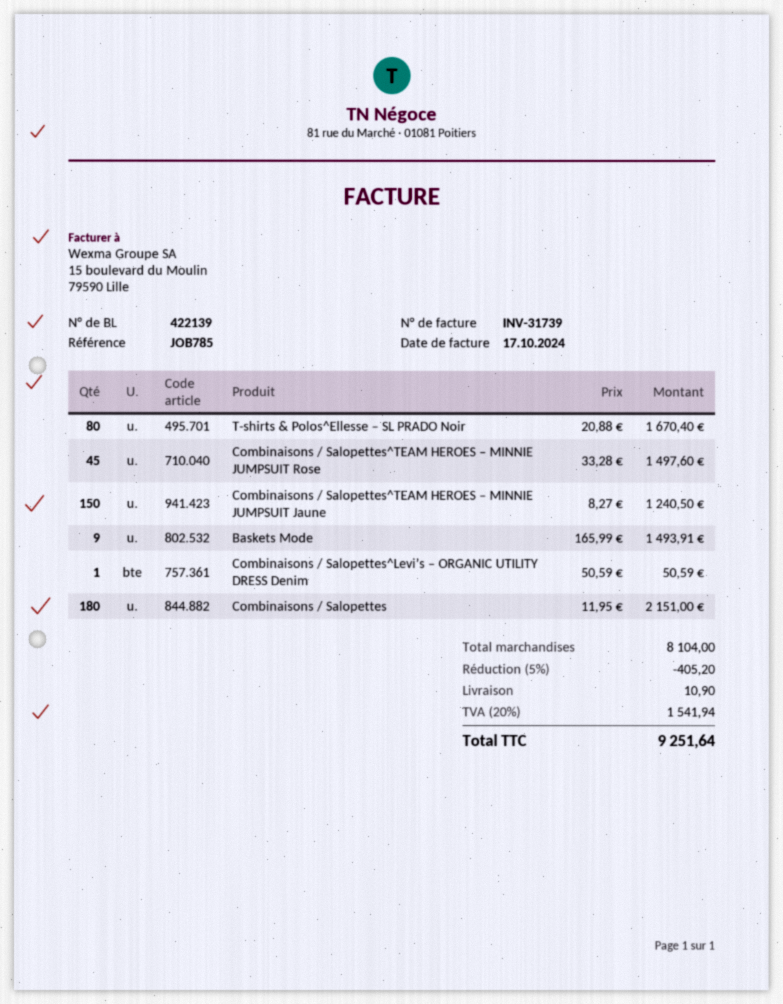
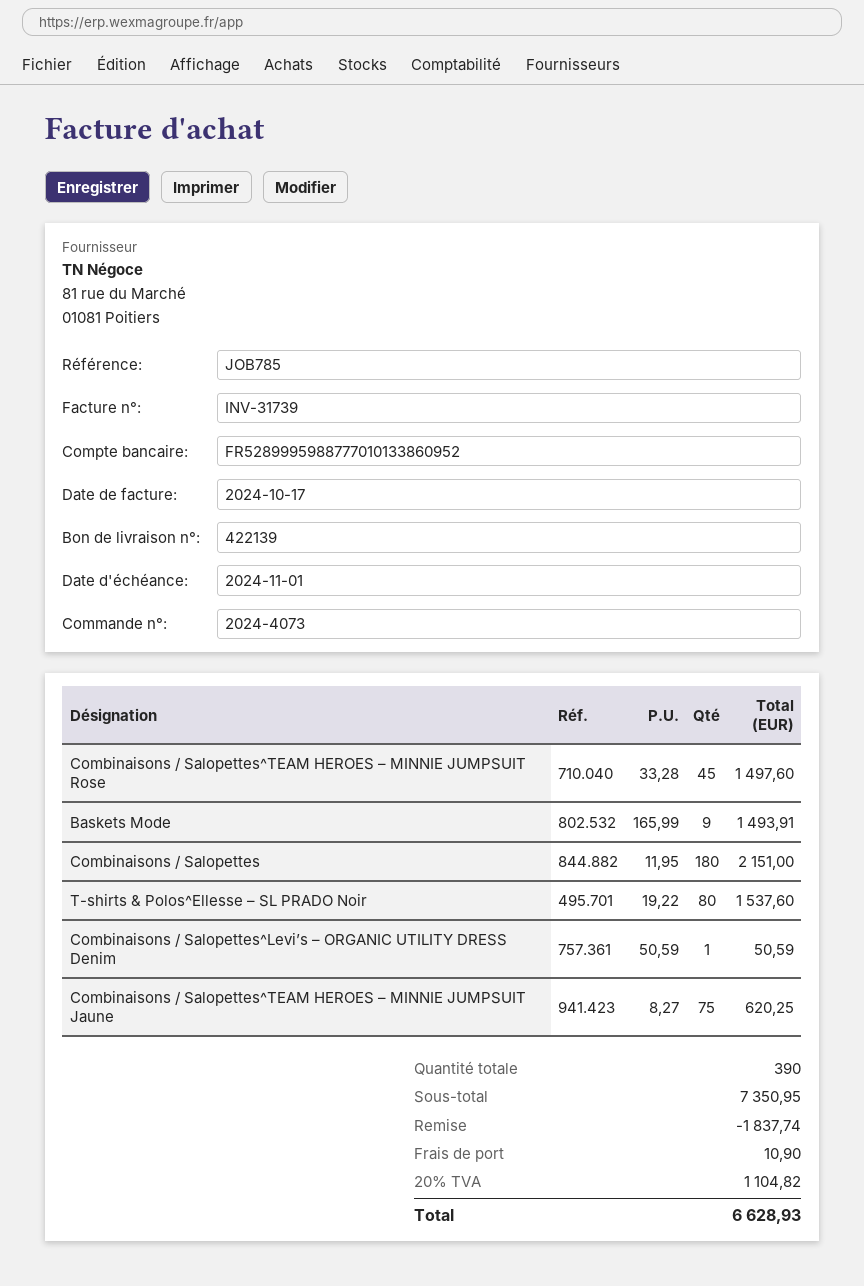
T-shirts & Polos^Ellesse – SL PRADO Noir: 80 x 20.88 = 1670.40 -> 80 x 19.22 = 1537.60
Combinaisons / Salopettes^TEAM HEROES – MINNIE JUMPSUIT Jaune: 150 x 8.27 = 1240.50 -> 75 x 8.27 = 620.25
subtotal: 8104.00 -> 7350.95
discount: 405.20 -> 1837.74
tax: 20% = 1541.94 -> 20% = 1104.82
total: 9251.64 -> 6628.93

